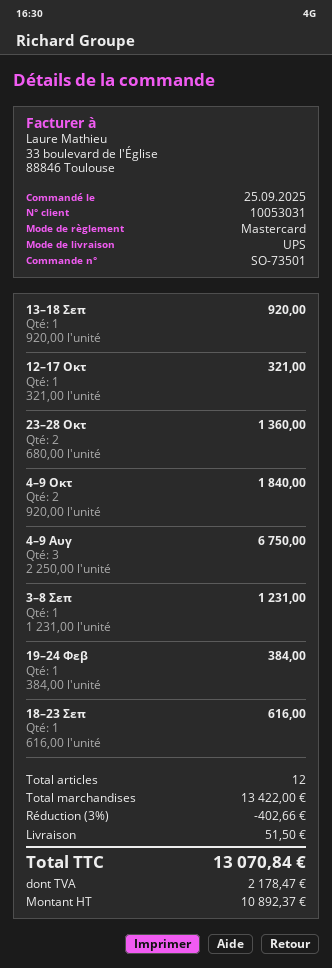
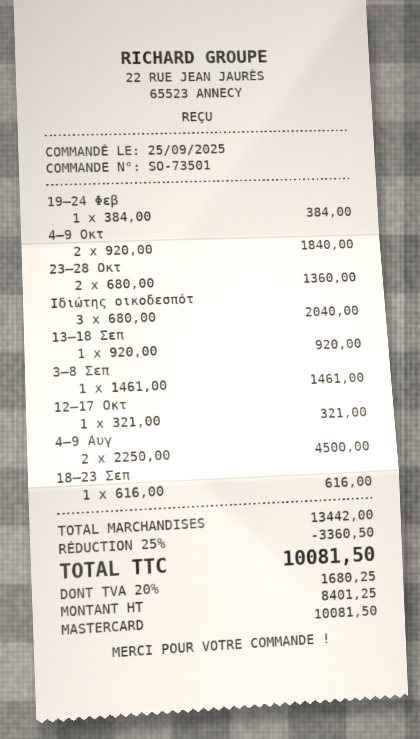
4–9 Αυγ: 3 x 2250.00 = 6750.00 -> 2 x 2250.00 = 4500.00
3–8 Σεπ: 1 x 1231.00 = 1231.00 -> 1 x 1461.00 = 1461.00
Ιδιώτης οικοδεσπότ: none -> 3 x 680.00 = 2040.00
subtotal: 13422.00 -> 13442.00
discount: 3% = 402.66 -> 25% = 3360.50
shipping: 51.50 -> none
net: 10892.37 -> 8401.25
tax: 2178.47 -> 1680.25
total: 13070.84 -> 10081.50

